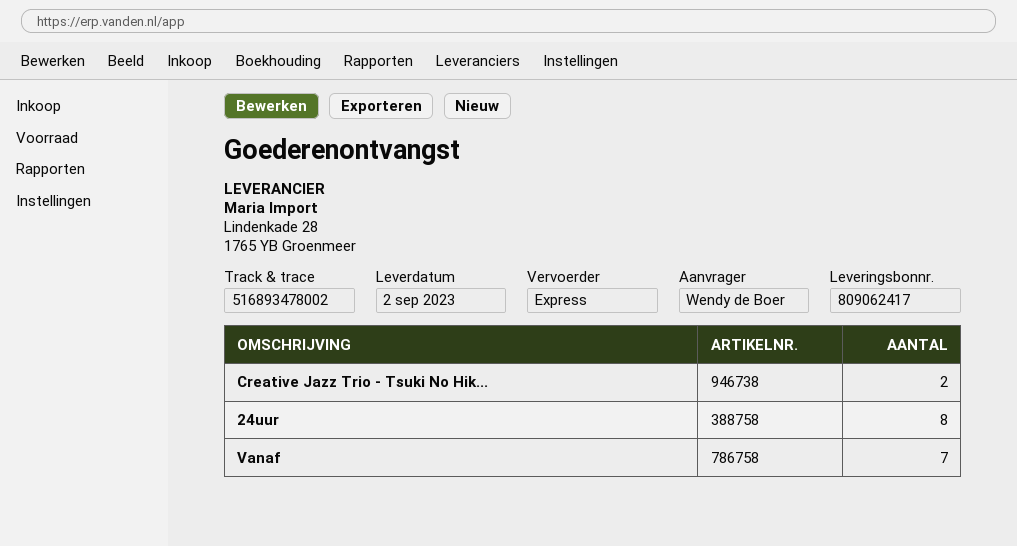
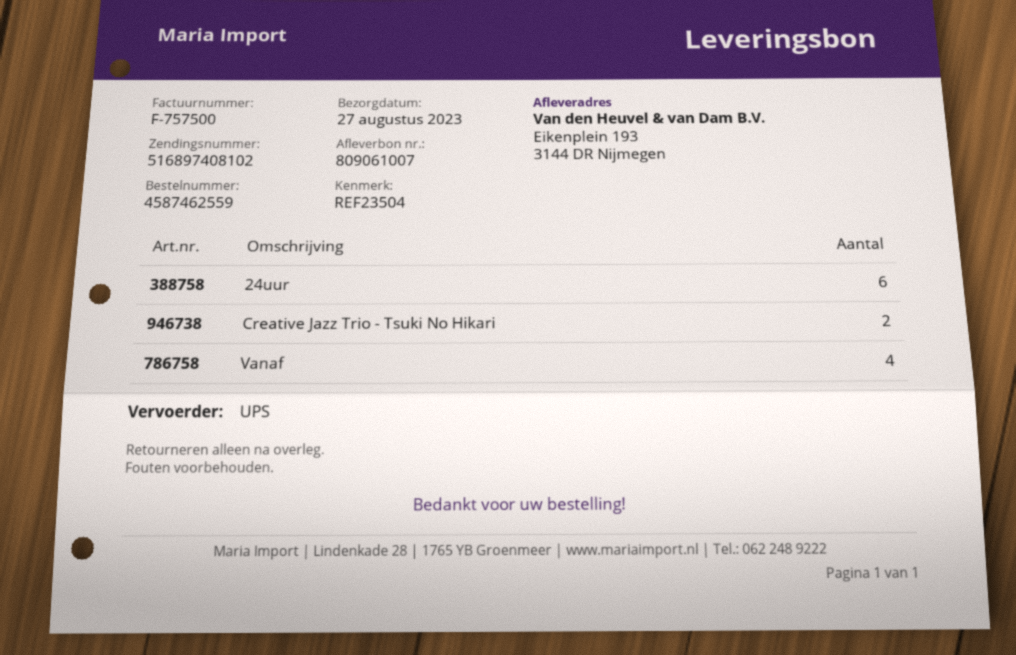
delivery note number: 809062417 -> 809061007
delivery date: 2023-09-02 -> 2023-08-27
shipping method: express -> UPS
tracking number: 516893478002 -> 516897408102
24uur: 8 -> 6
Vanaf: 7 -> 4

